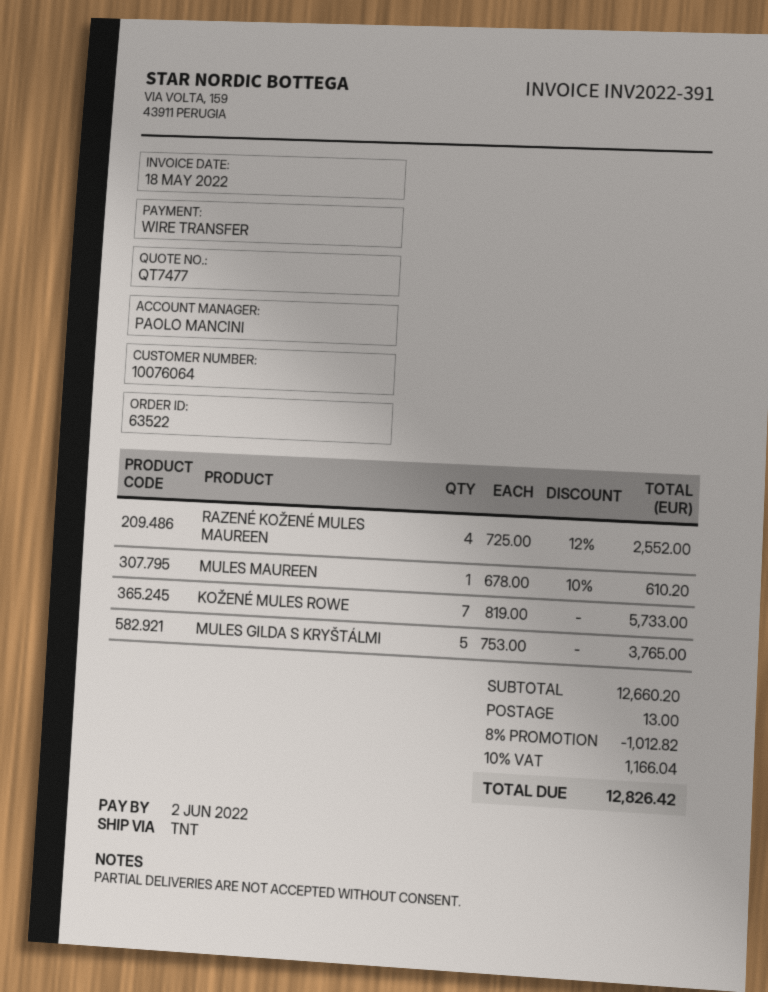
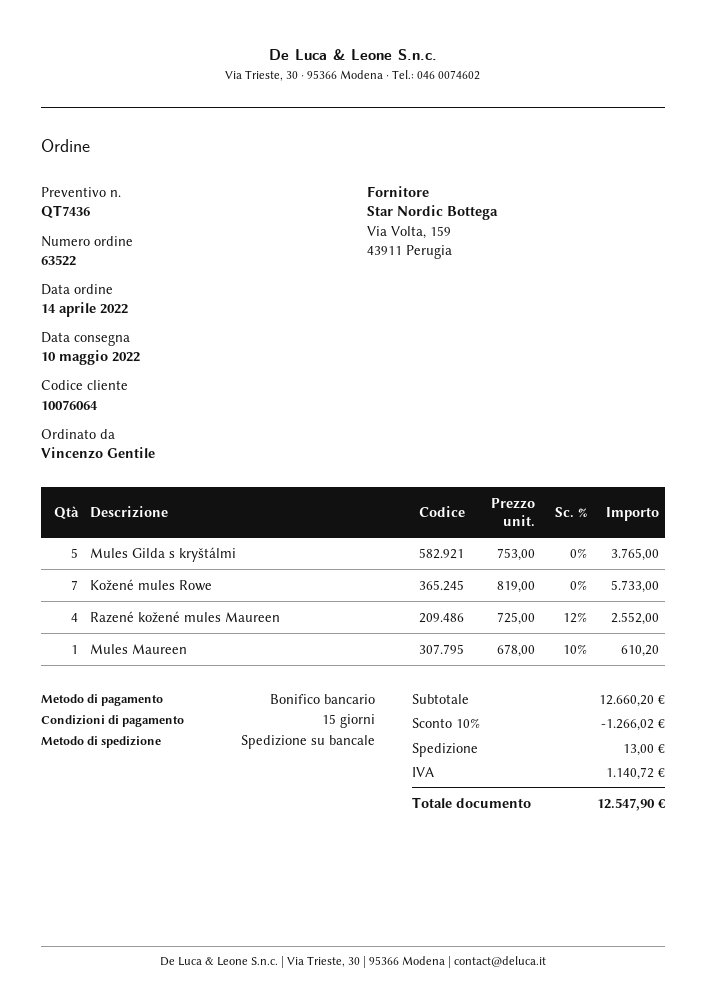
quote number: QT7477 -> QT7436
shipping method: TNT -> pallet freight
discount: 8% = 1012.82 -> 10% = 1266.02
tax: 1166.04 -> 1140.72
total: 12826.42 -> 12547.90

